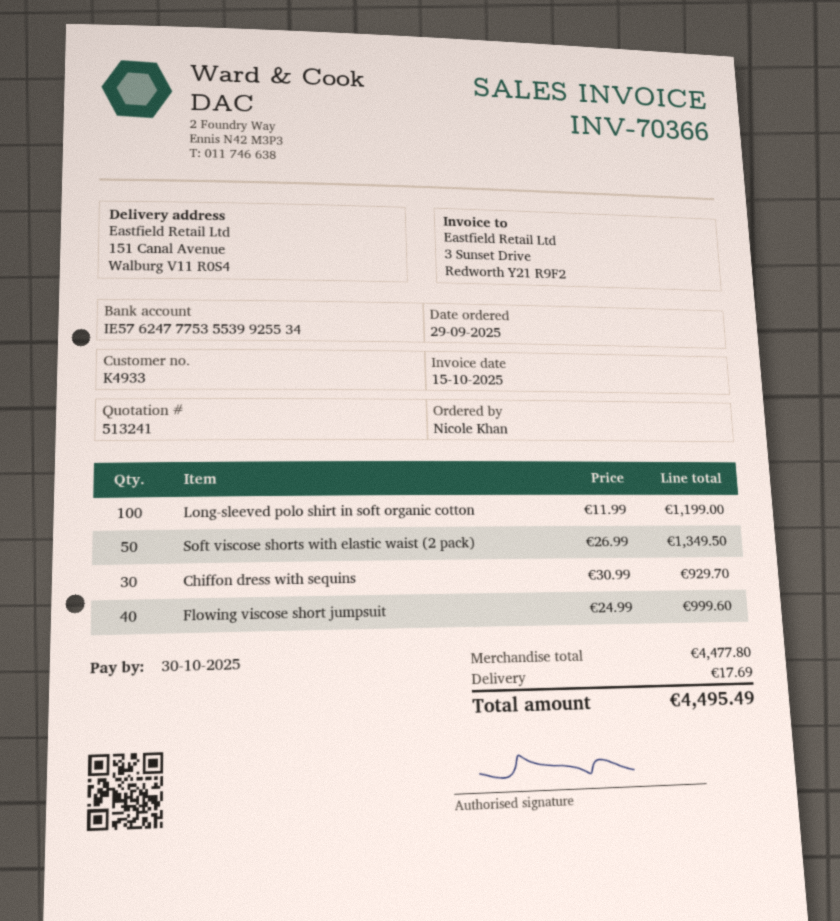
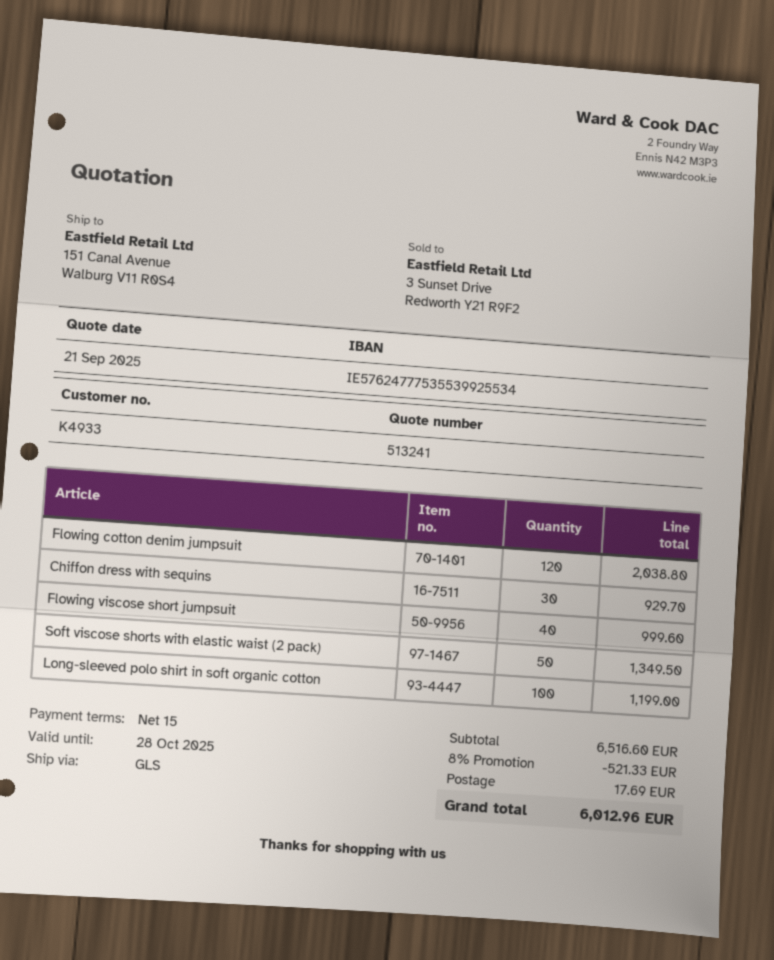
Flowing cotton denim jumpsuit: none -> 120 for 2038.80
subtotal: 4477.80 -> 6516.60
discount: none -> 8% = 521.33
total: 4495.49 -> 6012.96

